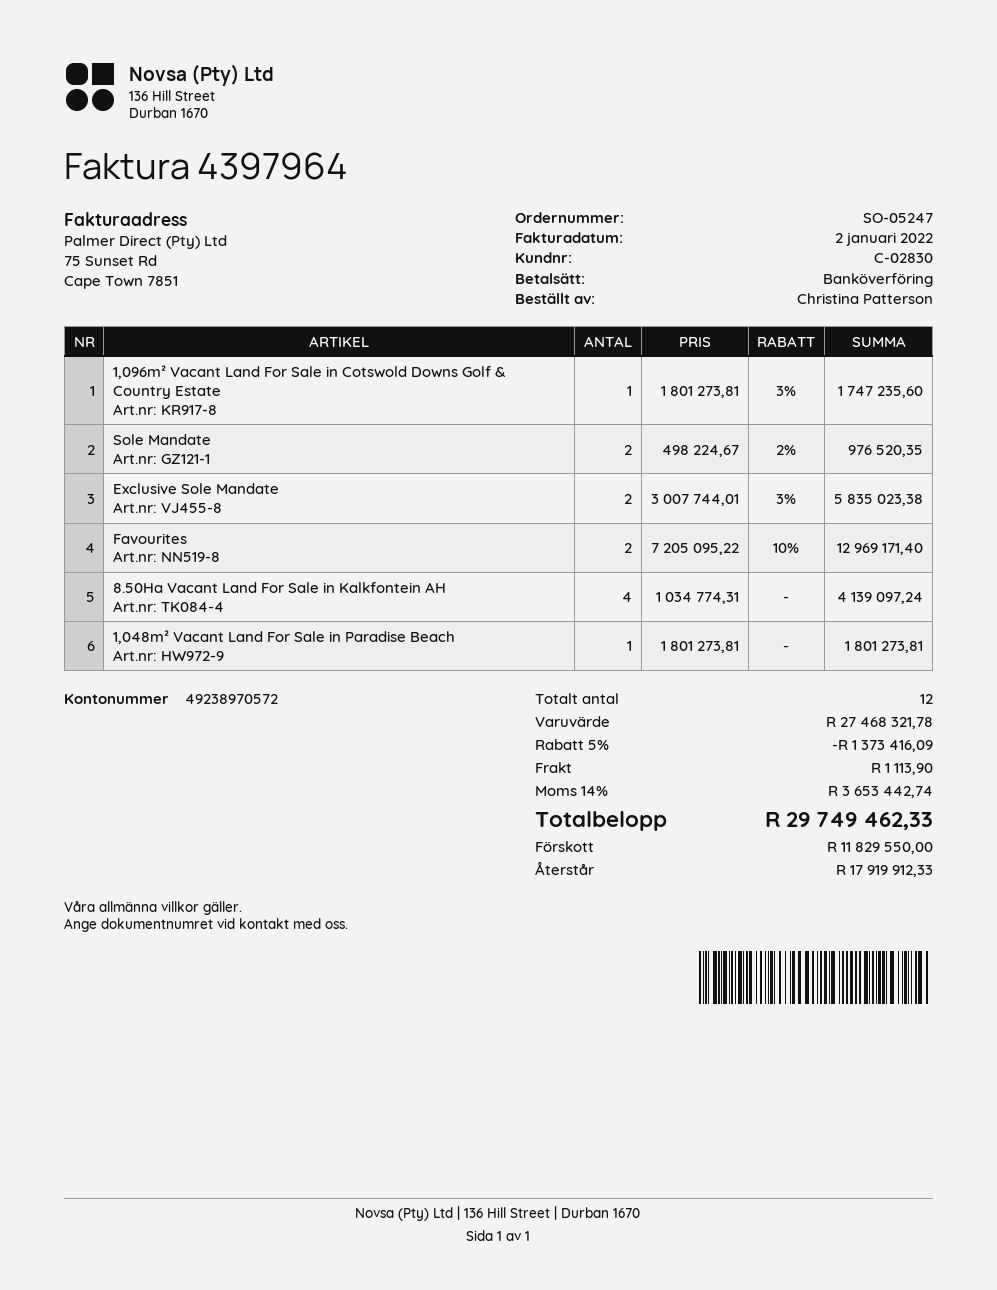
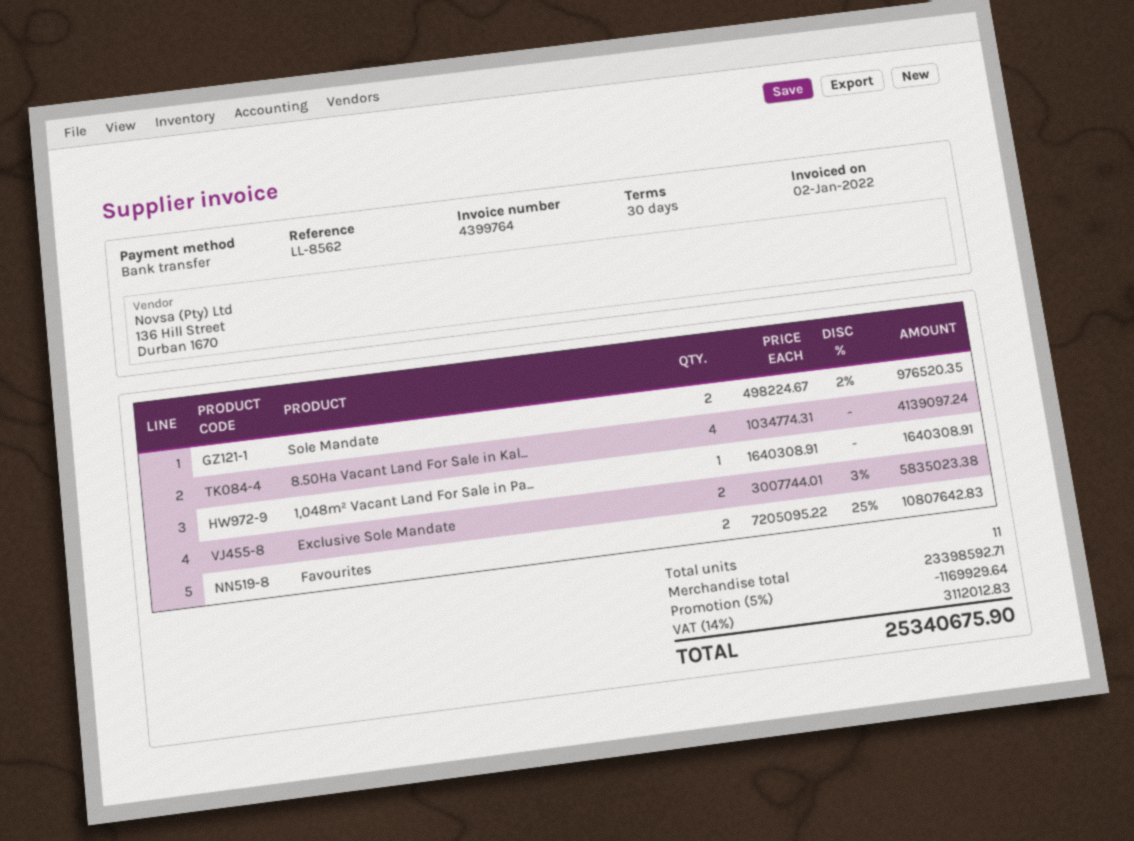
invoice number: 4397964 -> 4399764
1,096m² Vacant Land For Sale in Cotswold Downs Golf & Country Estate: 1 x 1801273.81 - 3% = 1747235.60 -> none
Favourites: 2 x 7205095.22 - 10% = 12969171.40 -> 2 x 7205095.22 - 25% = 10807642.83
1,048m² Vacant Land For Sale in Paradise Beach: 1 x 1801273.81 = 1801273.81 -> 1 x 1640308.91 = 1640308.91
total quantity: 12 -> 11
subtotal: 27468321.78 -> 23398592.71
discount: 5% = 1373416.09 -> 5% = 1169929.64
shipping: 1113.90 -> none
tax: 14% = 3653442.74 -> 14% = 3112012.83
total: 29749462.33 -> 25340675.90

